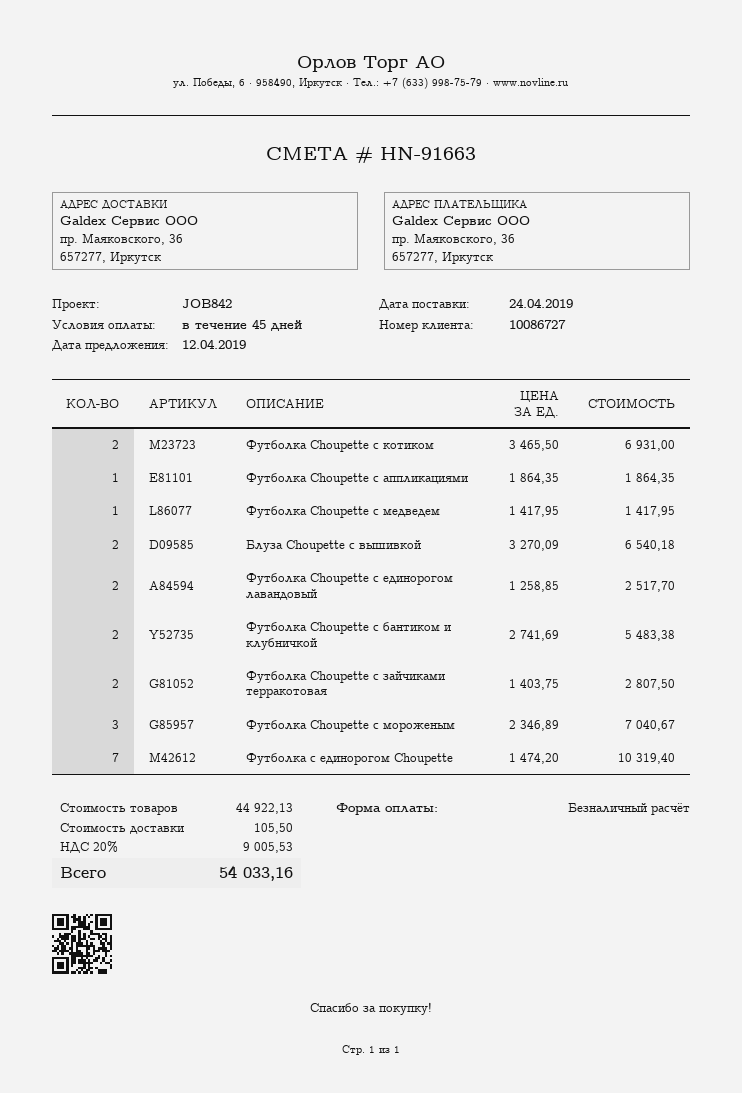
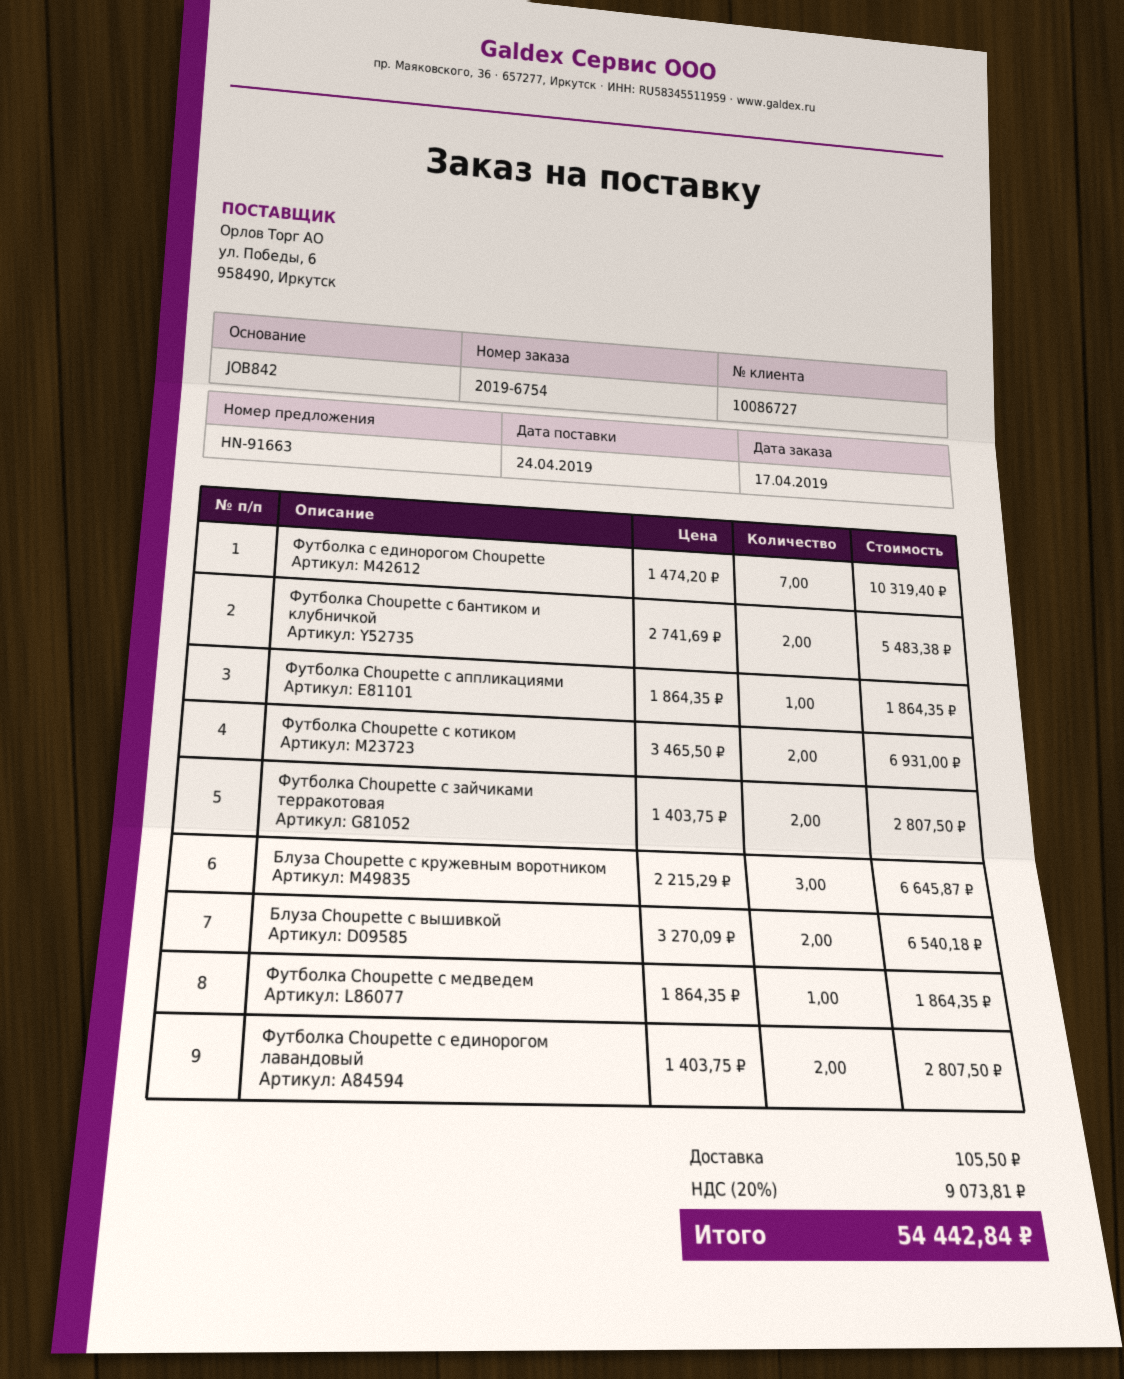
Футболка Choupette с медведем: 1 x 1417.95 = 1417.95 -> 1 x 1864.35 = 1864.35
Футболка Choupette с единорогом лавандовый: 2 x 1258.85 = 2517.70 -> 2 x 1403.75 = 2807.50
Футболка Choupette с мороженым: 3 x 2346.89 = 7040.67 -> none
Блуза Choupette с кружевным воротником: none -> 3 x 2215.29 = 6645.87
tax: 20% = 9005.53 -> 20% = 9073.81
total: 54033.16 -> 54442.84

